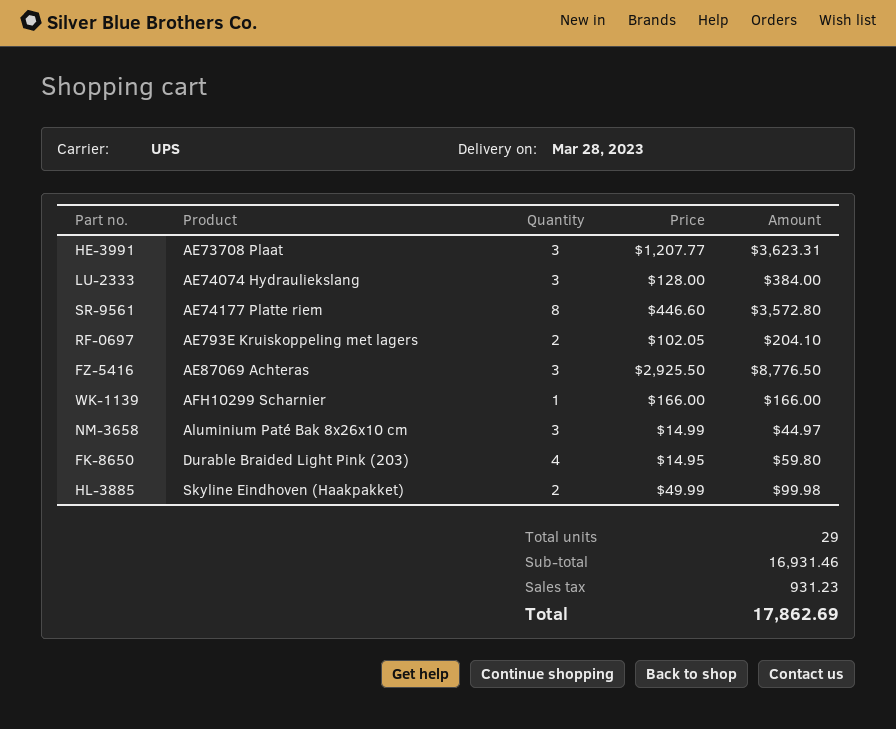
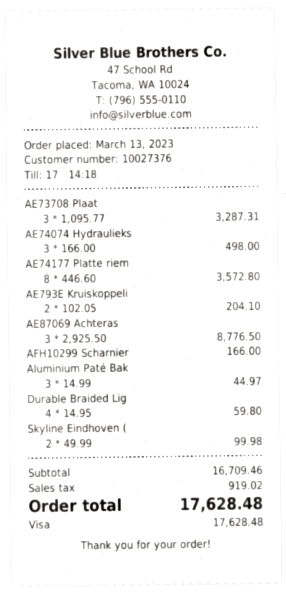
AE73708 Plaat: 3 x 1207.77 = 3623.31 -> 3 x 1095.77 = 3287.31
AE74074 Hydrauliekslang: 3 x 128.00 = 384.00 -> 3 x 166.00 = 498.00
subtotal: 16931.46 -> 16709.46
tax: 931.23 -> 919.02
total: 17862.69 -> 17628.48

